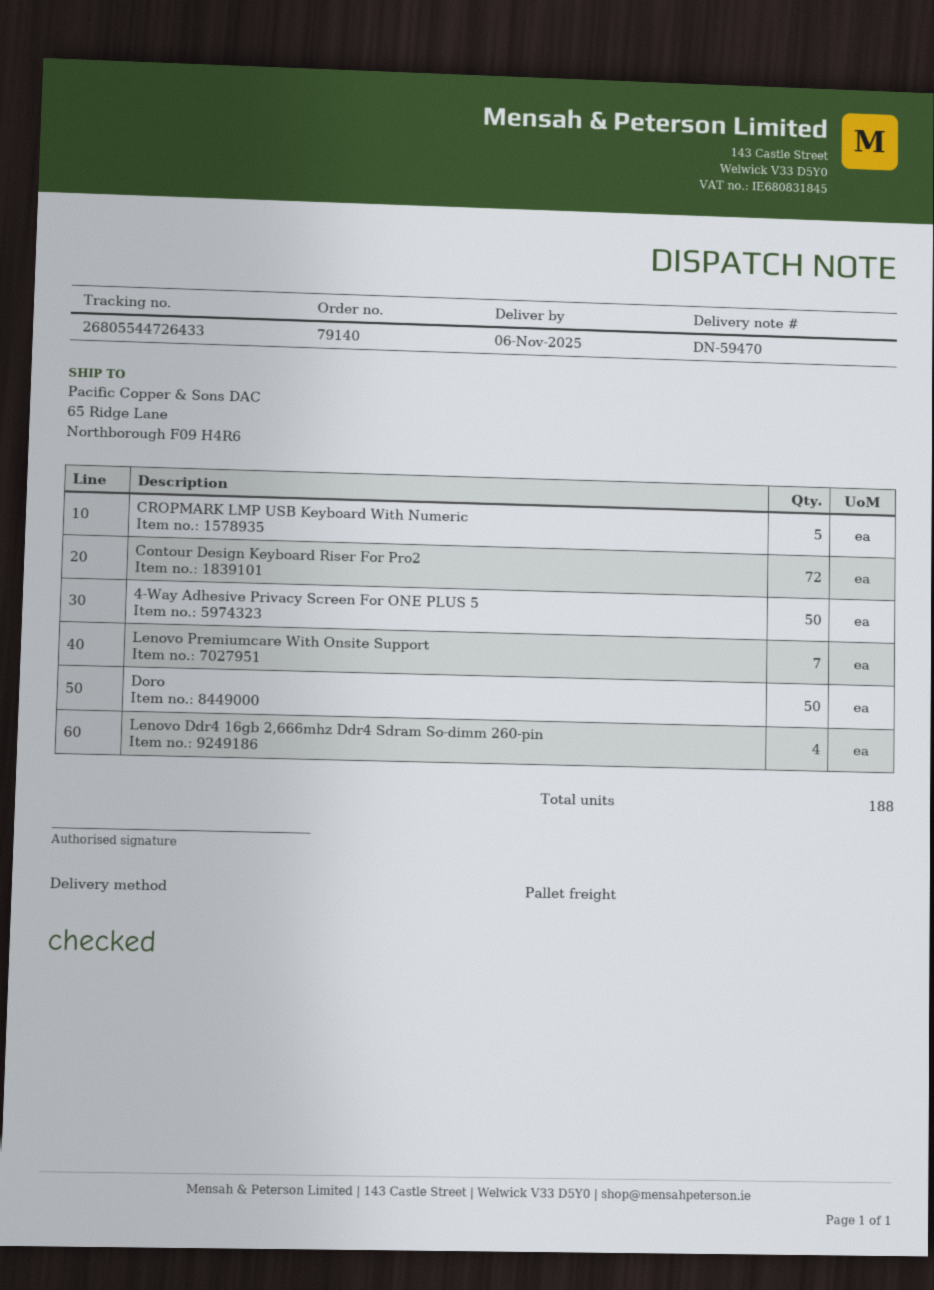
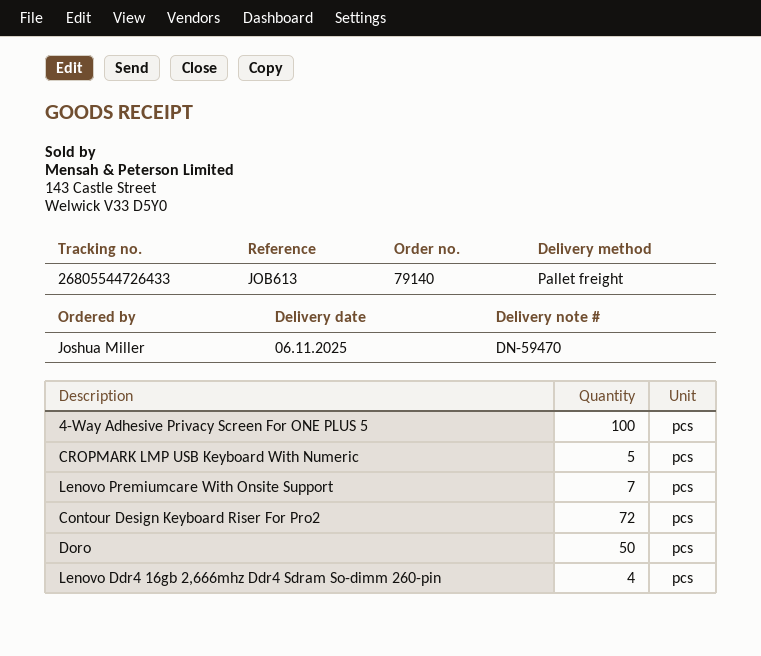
4-Way Adhesive Privacy Screen For ONE PLUS 5: 50 -> 100

